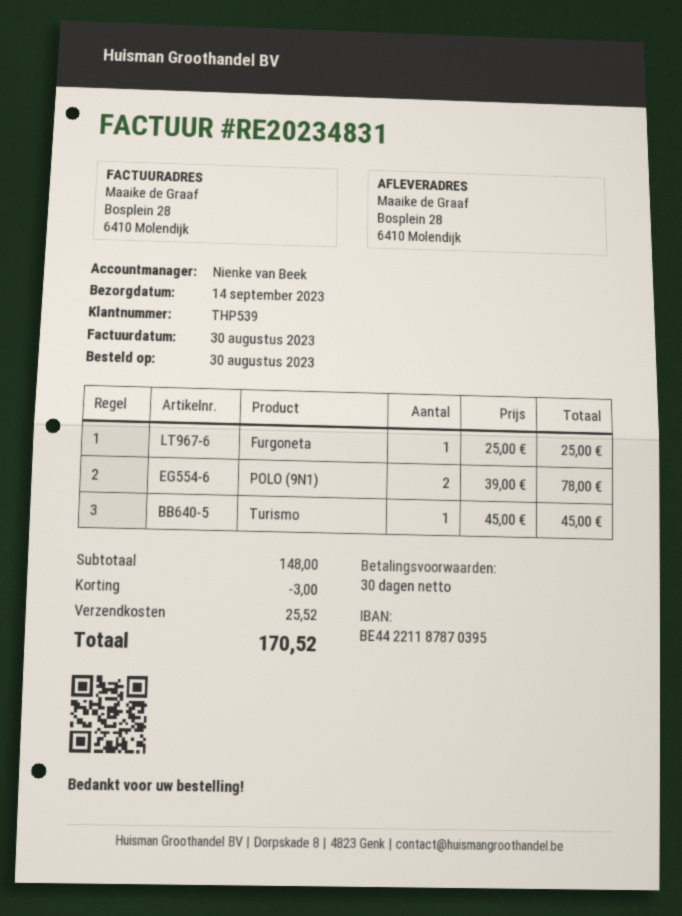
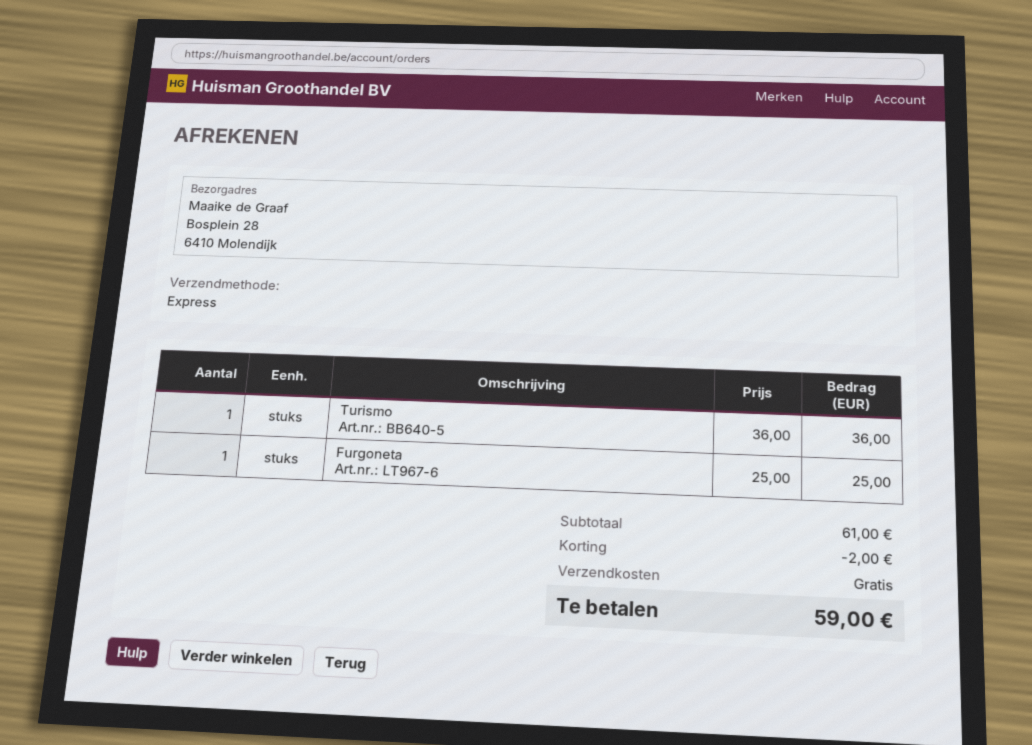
POLO (9N1): 2 x 39.00 = 78.00 -> none
Turismo: 1 x 45.00 = 45.00 -> 1 x 36.00 = 36.00
subtotal: 148.00 -> 61.00
discount: 3.00 -> 2.00
shipping: 25.52 -> 0.00
total: 170.52 -> 59.00

